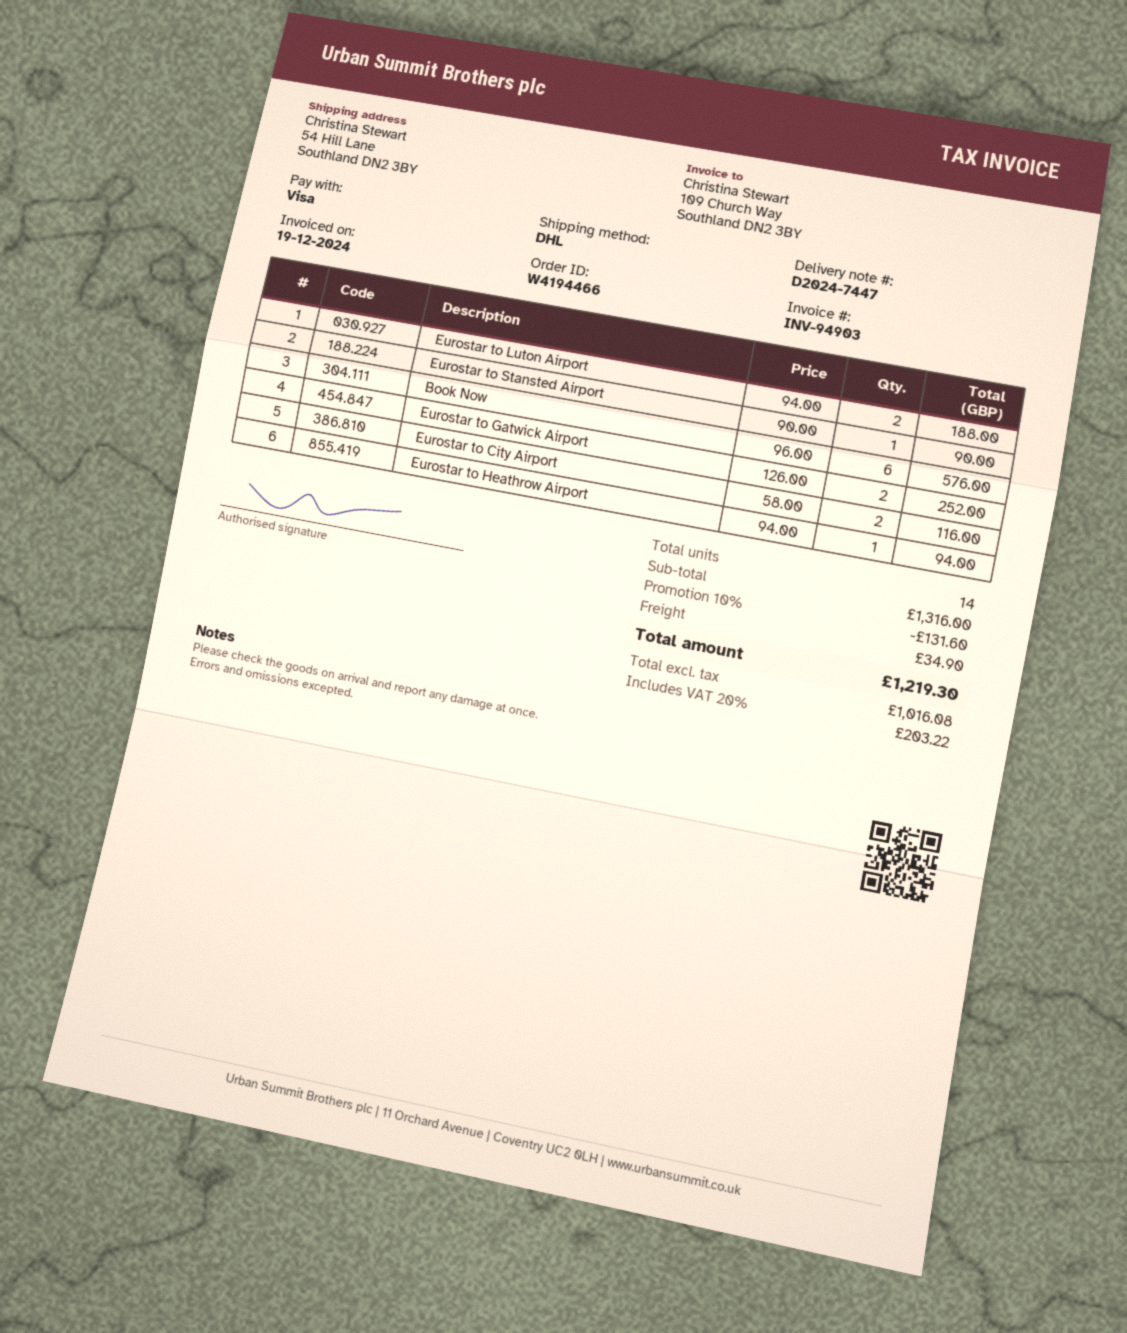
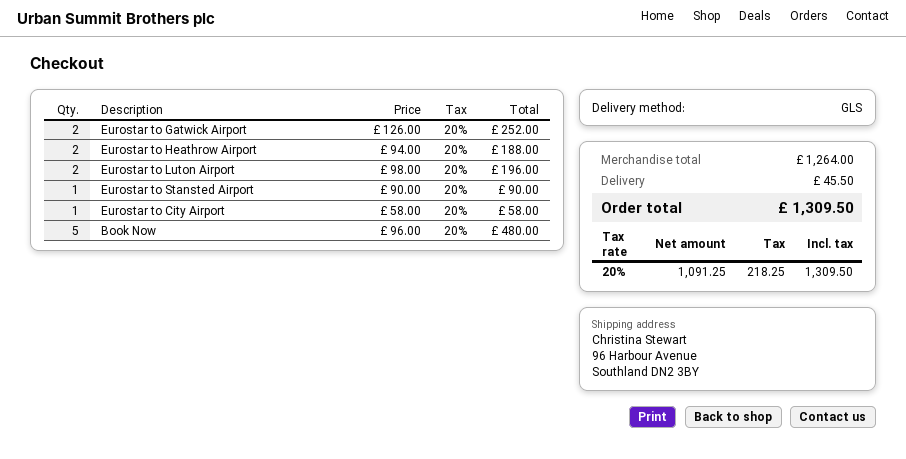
shipping method: DHL -> GLS
ship to: 54 Hill Lane, Southland DN2 3BY -> 96 Harbour Avenue, Southland DN2 3BY
Eurostar to Luton Airport: 2 x 94.00 = 188.00 -> 2 x 98.00 = 196.00
Book Now: 6 x 96.00 = 576.00 -> 5 x 96.00 = 480.00
Eurostar to City Airport: 2 x 58.00 = 116.00 -> 1 x 58.00 = 58.00
Eurostar to Heathrow Airport: 1 x 94.00 = 94.00 -> 2 x 94.00 = 188.00
subtotal: 1316.00 -> 1264.00
discount: 10% = 131.60 -> none
shipping: 34.90 -> 45.50
net: 1016.08 -> 1091.25
tax: 20% = 203.22 -> 20% = 218.25
total: 1219.30 -> 1309.50

